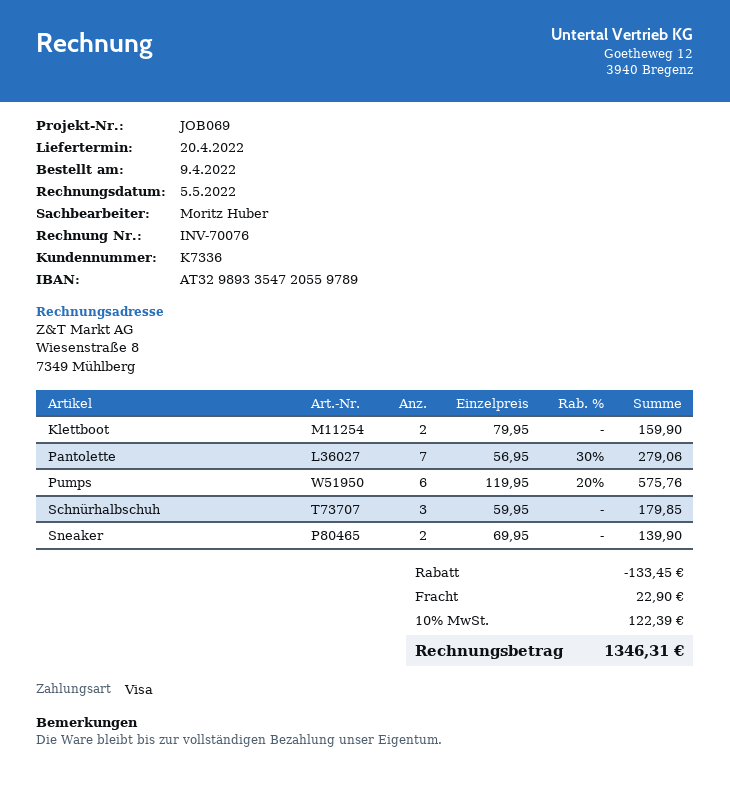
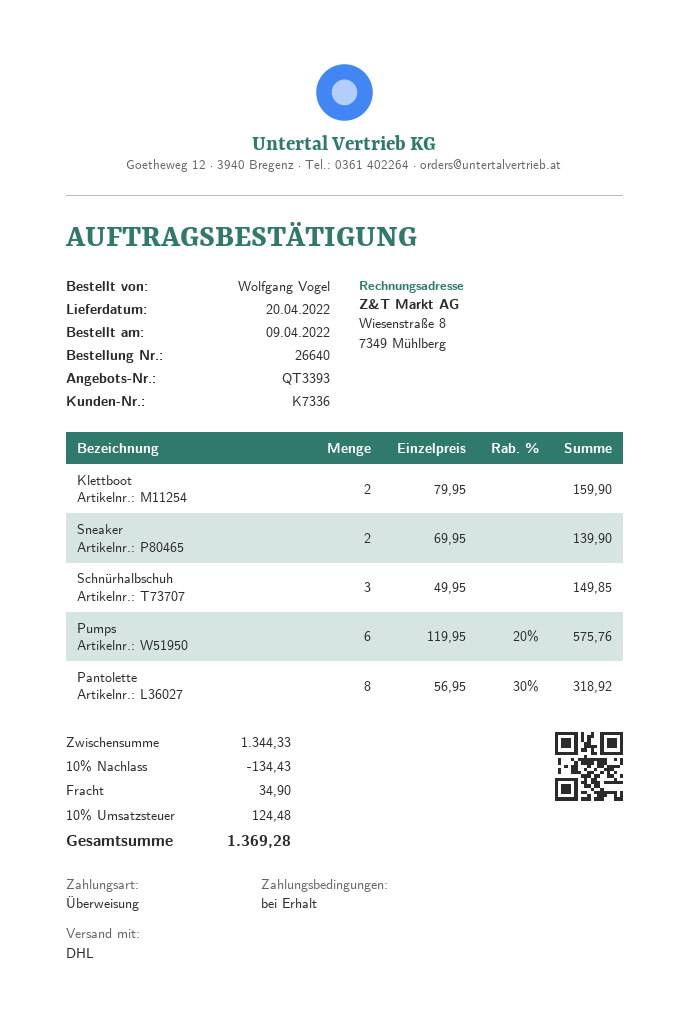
payment method: Visa -> bank transfer
Pantolette: 7 x 56.95 - 30% = 279.06 -> 8 x 56.95 - 30% = 318.92
Schnürhalbschuh: 3 x 59.95 = 179.85 -> 3 x 49.95 = 149.85
discount: 133.45 -> 134.43
shipping: 22.90 -> 34.90
tax: 10% = 122.39 -> 10% = 124.48
total: 1346.31 -> 1369.28

